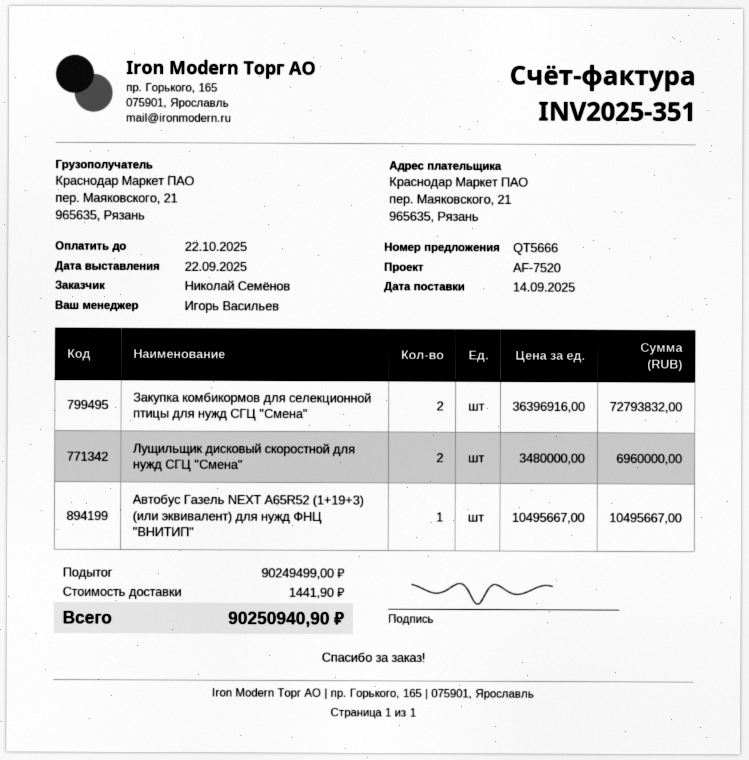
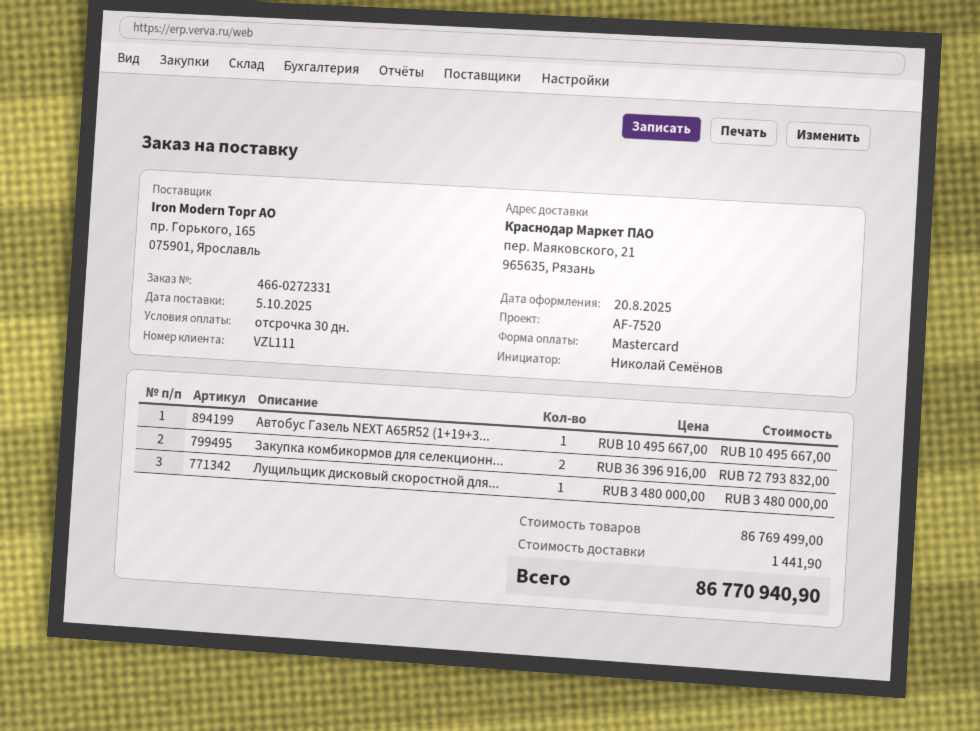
delivery date: 2025-09-14 -> 2025-10-05
Лущильщик дисковый скоростной для нужд СГЦ "Смена": 2 x 3480000.00 = 6960000.00 -> 1 x 3480000.00 = 3480000.00
subtotal: 90249499.00 -> 86769499.00
total: 90250940.90 -> 86770940.90

